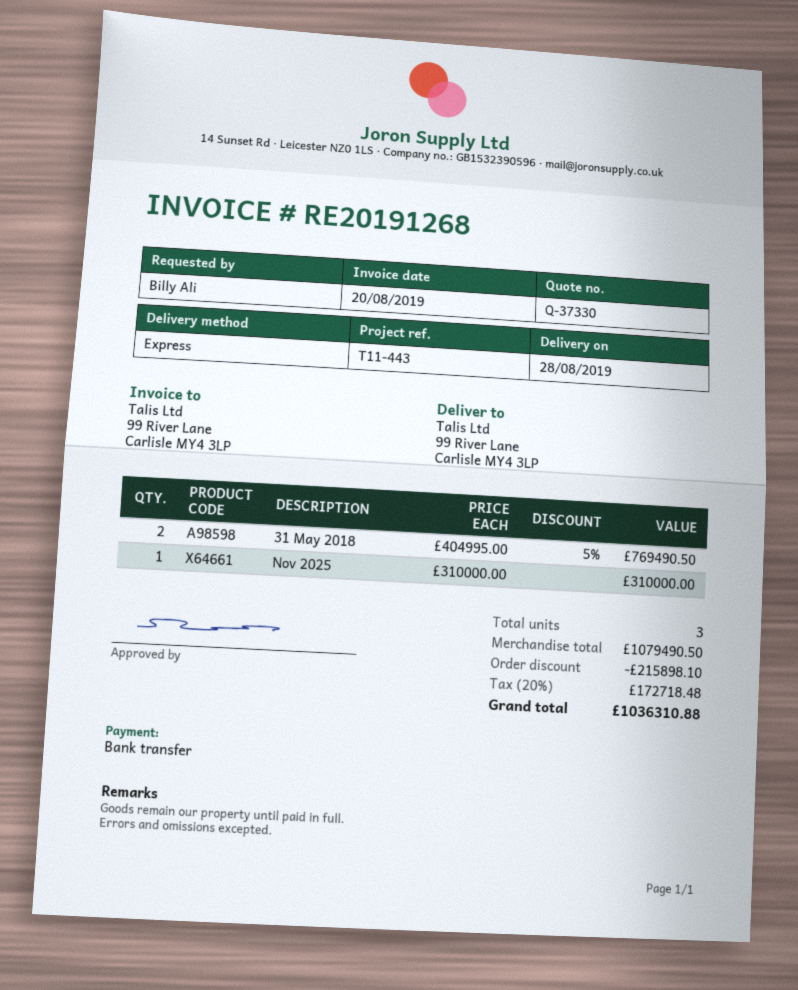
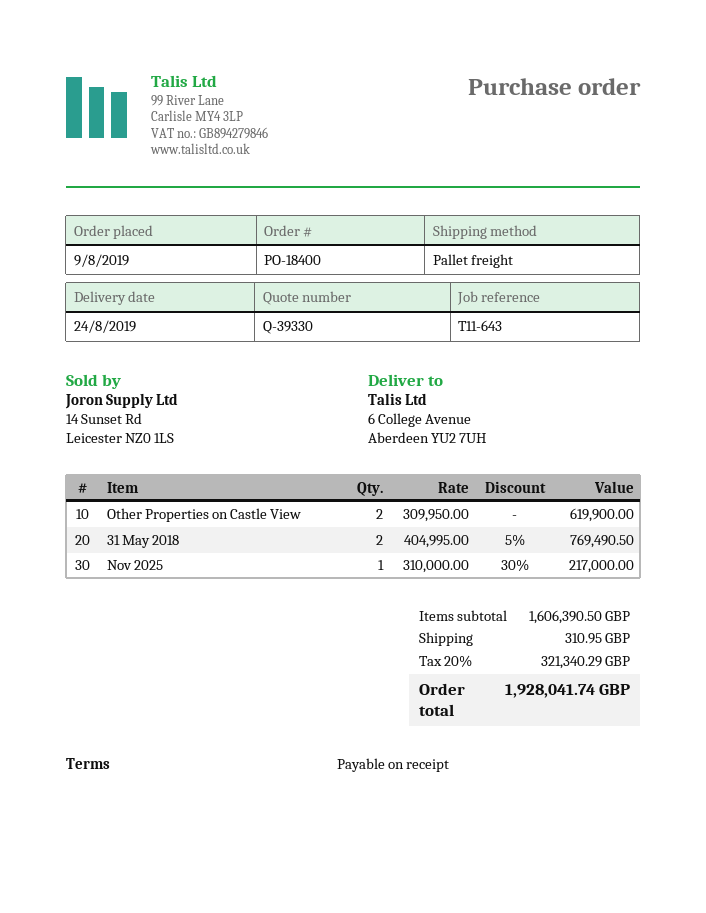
quote number: Q-37330 -> Q-39330
delivery date: 2019-08-28 -> 2019-08-24
reference: T11-443 -> T11-643
shipping method: express -> pallet freight
ship to: 99 River Lane, Carlisle MY4 3LP -> 6 College Avenue, Aberdeen YU2 7UH
Nov 2025: 1 x 310000.00 = 310000.00 -> 1 x 310000.00 - 30% = 217000.00
Other Properties on Castle View: none -> 2 x 309950.00 = 619900.00
subtotal: 1079490.50 -> 1606390.50
discount: 215898.10 -> none
shipping: none -> 310.95
tax: 20% = 172718.48 -> 20% = 321340.29
total: 1036310.88 -> 1928041.74

